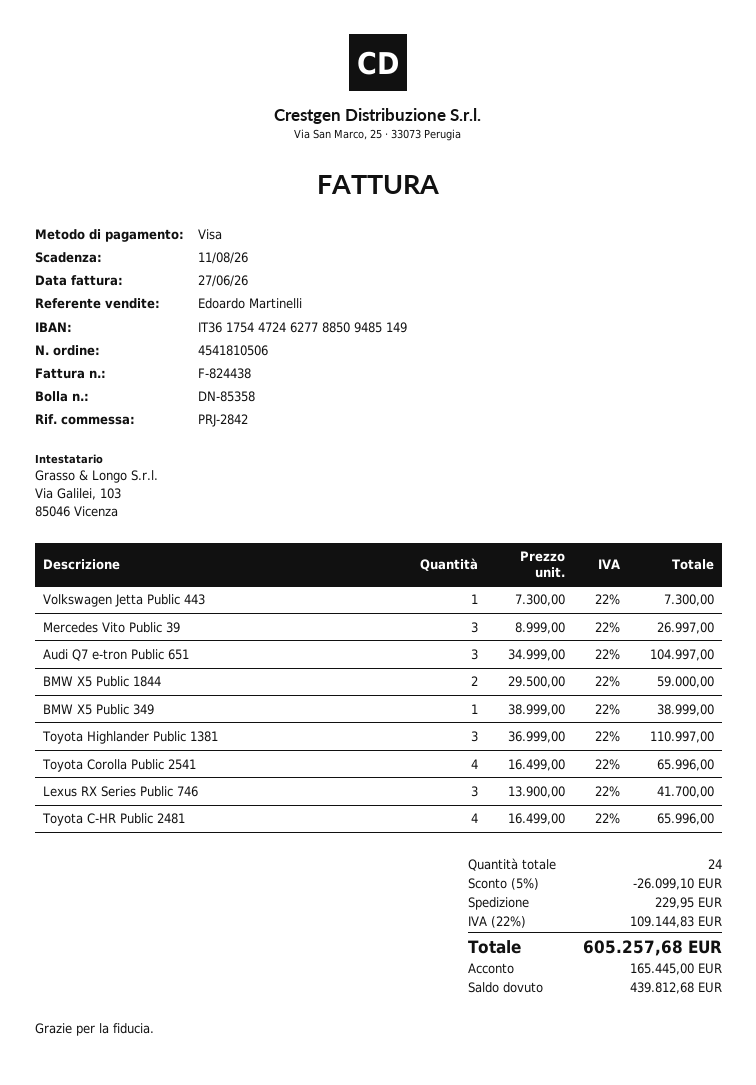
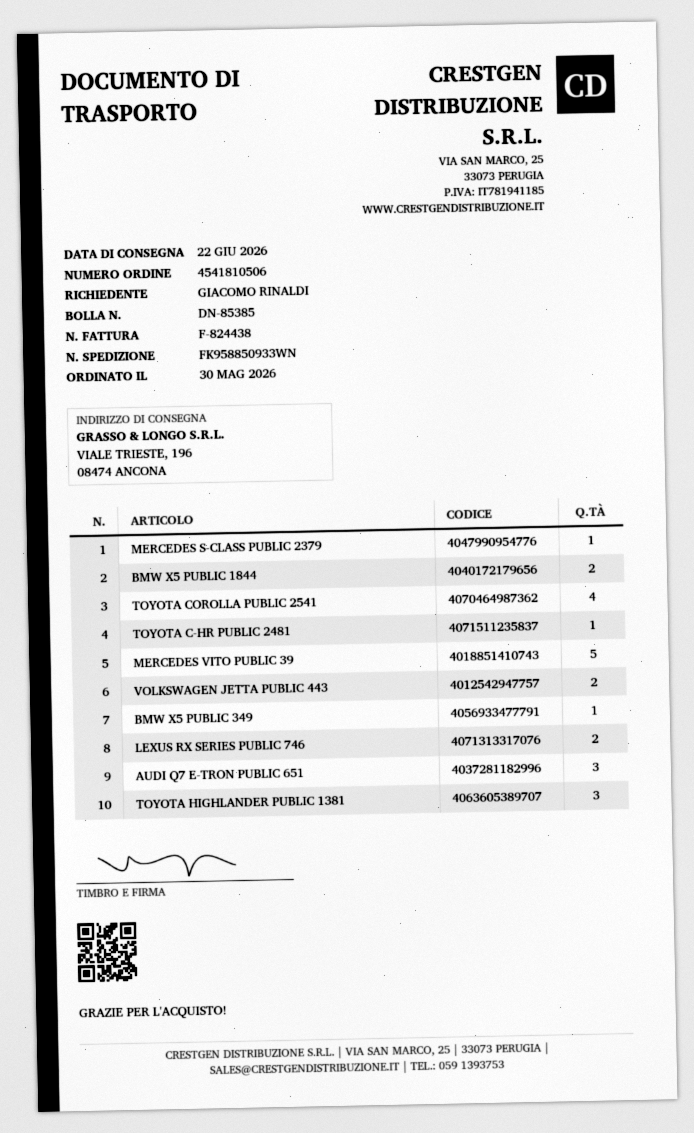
delivery note number: DN-85358 -> DN-85385
Volkswagen Jetta Public 443: 1 -> 2
Mercedes Vito Public 39: 3 -> 5
Lexus RX Series Public 746: 3 -> 2
Toyota C-HR Public 2481: 4 -> 1
MERCEDES S-CLASS PUBLIC 2379: none -> 1

